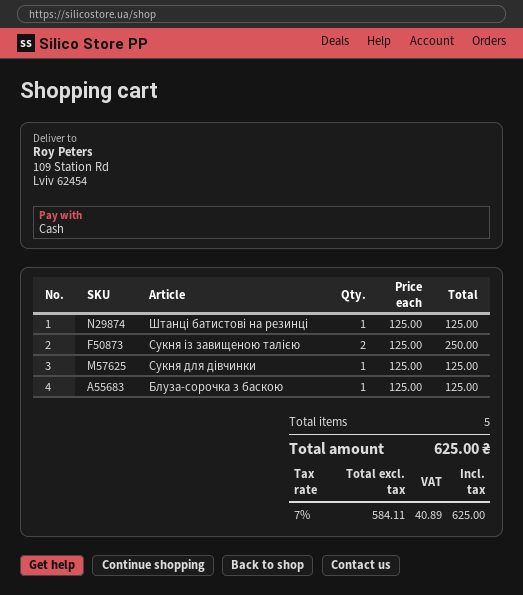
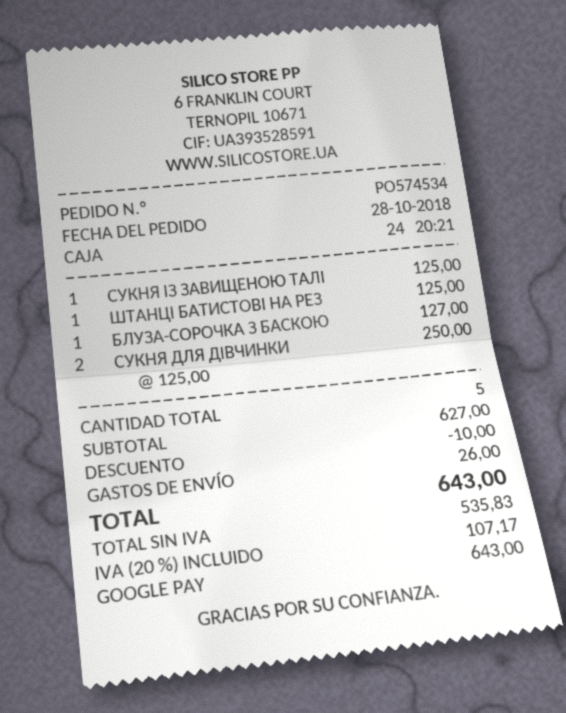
payment method: cash -> Google Pay
Сукня із завищеною талією: 2 x 125.00 = 250.00 -> 1 x 125.00 = 125.00
Сукня для дівчинки: 1 x 125.00 = 125.00 -> 2 x 125.00 = 250.00
Блуза-сорочка з баскою: 1 x 125.00 = 125.00 -> 1 x 127.00 = 127.00
discount: none -> 10.00
shipping: none -> 26.00
net: 584.11 -> 535.83
tax: 7% = 40.89 -> 20% = 107.17
total: 625.00 -> 643.00

